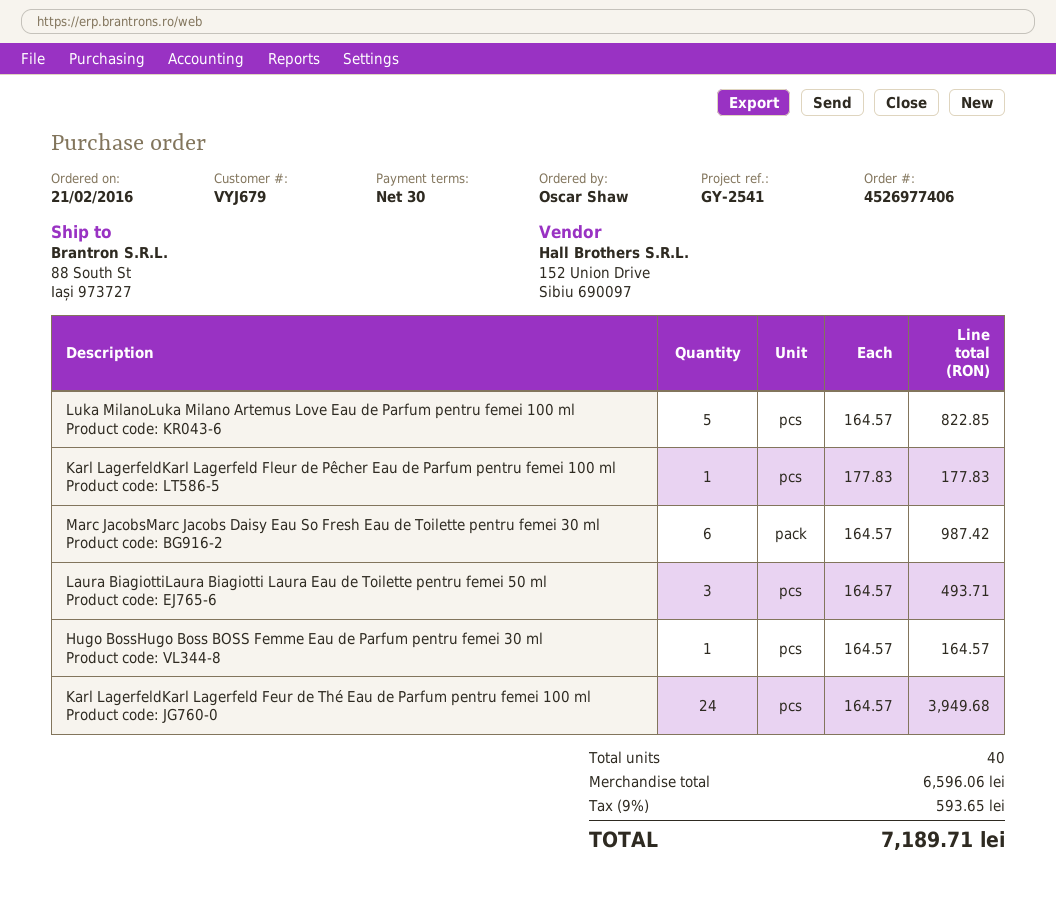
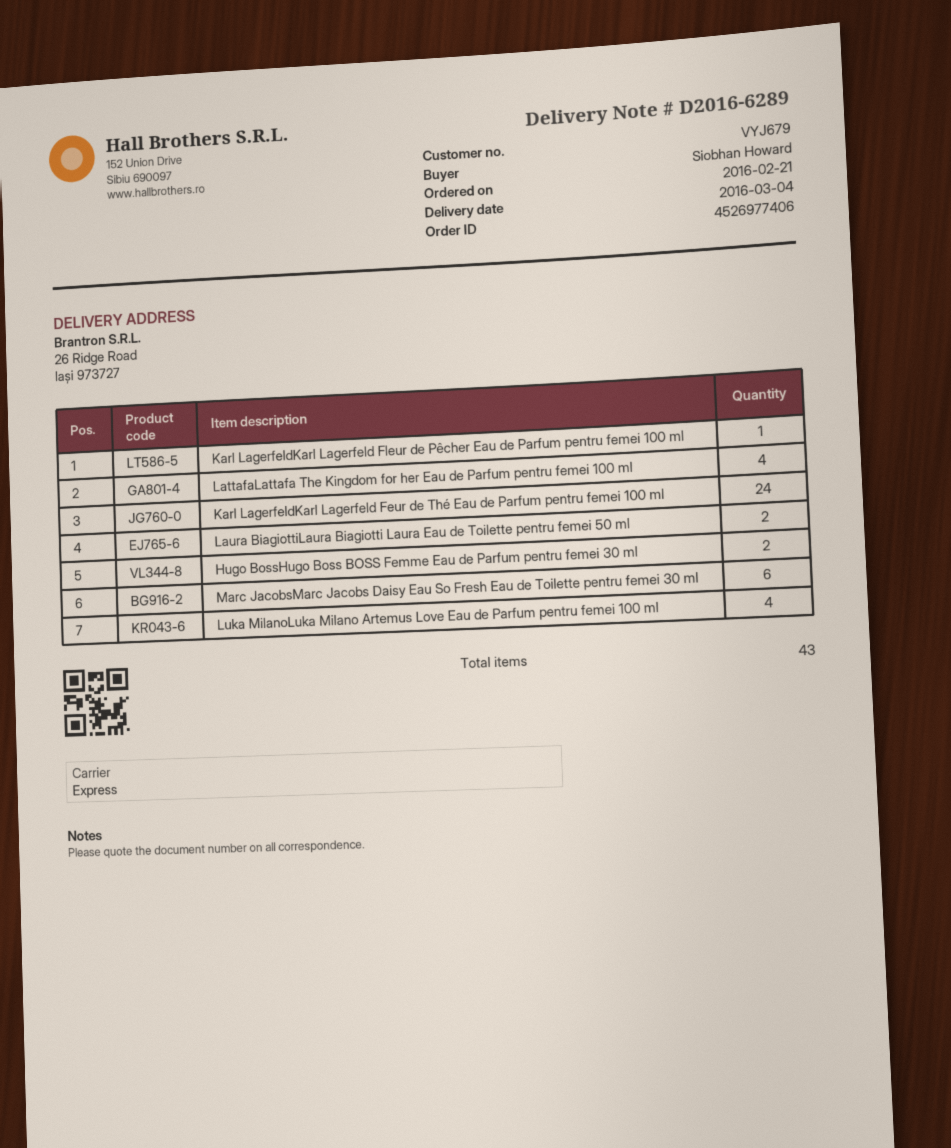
ordered by: Oscar Shaw -> Siobhan Howard
ship to: 88 South St, Iași 973727 -> 26 Ridge Road, Iași 973727
Luka MilanoLuka Milano Artemus Love Eau de Parfum pentru femei 100 ml: 5 -> 4
Laura BiagiottiLaura Biagiotti Laura Eau de Toilette pentru femei 50 ml: 3 -> 2
Hugo BossHugo Boss BOSS Femme Eau de Parfum pentru femei 30 ml: 1 -> 2
LattafaLattafa The Kingdom for her Eau de Parfum pentru femei 100 ml: none -> 4
total quantity: 40 -> 43

